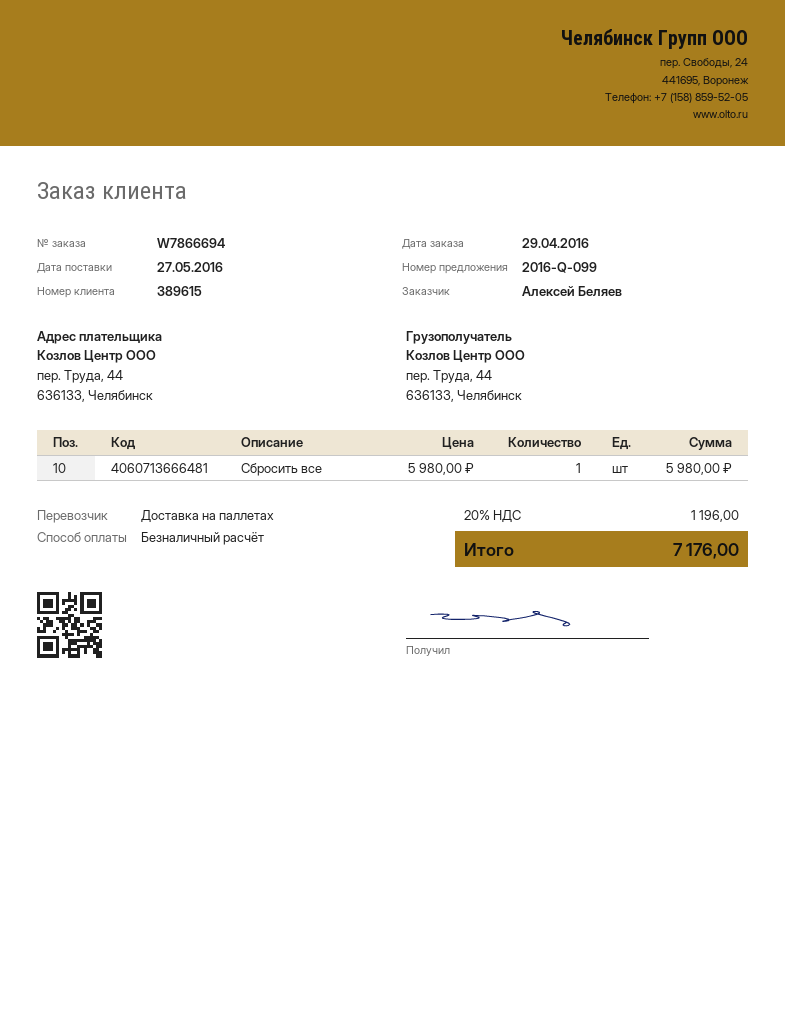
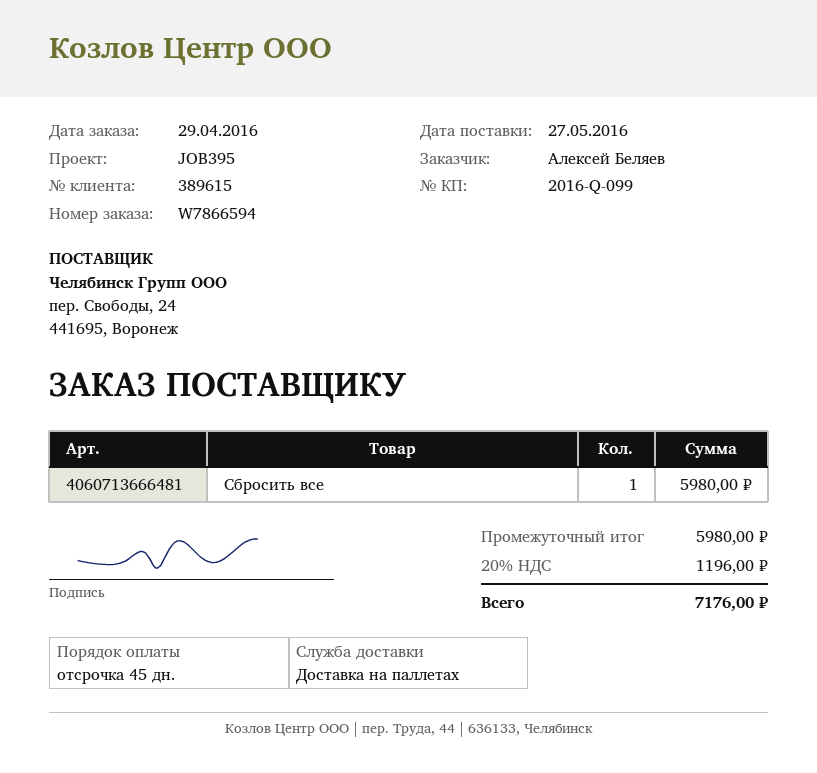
order number: W7866694 -> W7866594

